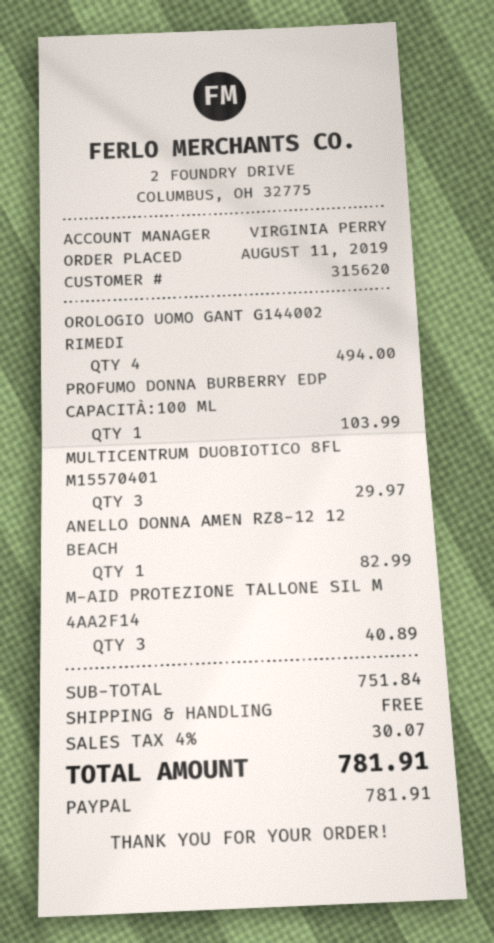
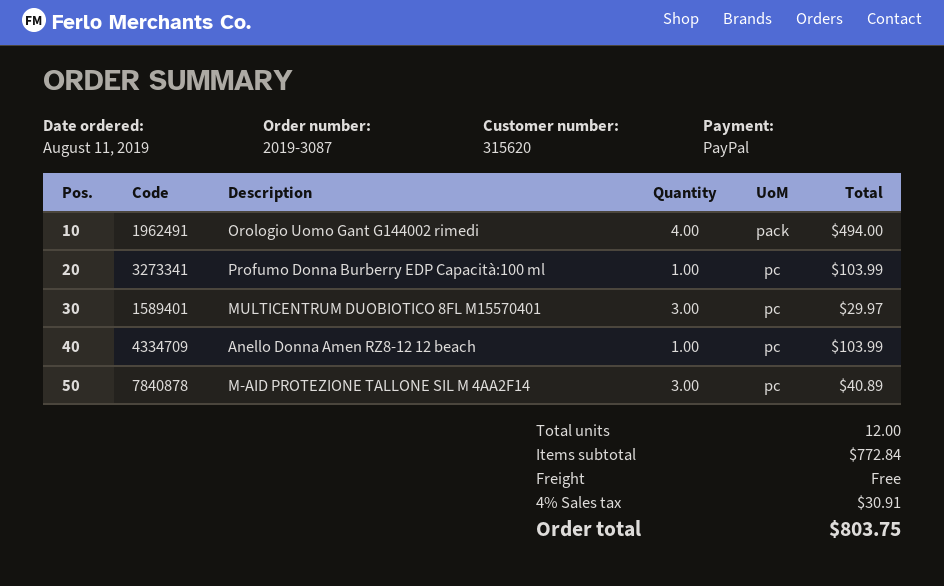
ANELLO DONNA AMEN RZ8-12 12 BEACH: 1 for 82.99 -> 1 for 103.99
subtotal: 751.84 -> 772.84
tax: 4% = 30.07 -> 4% = 30.91
total: 781.91 -> 803.75

